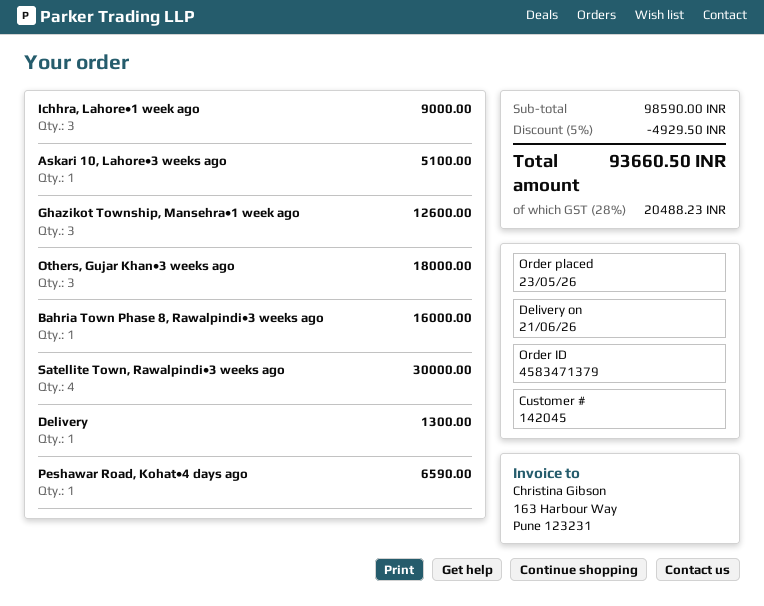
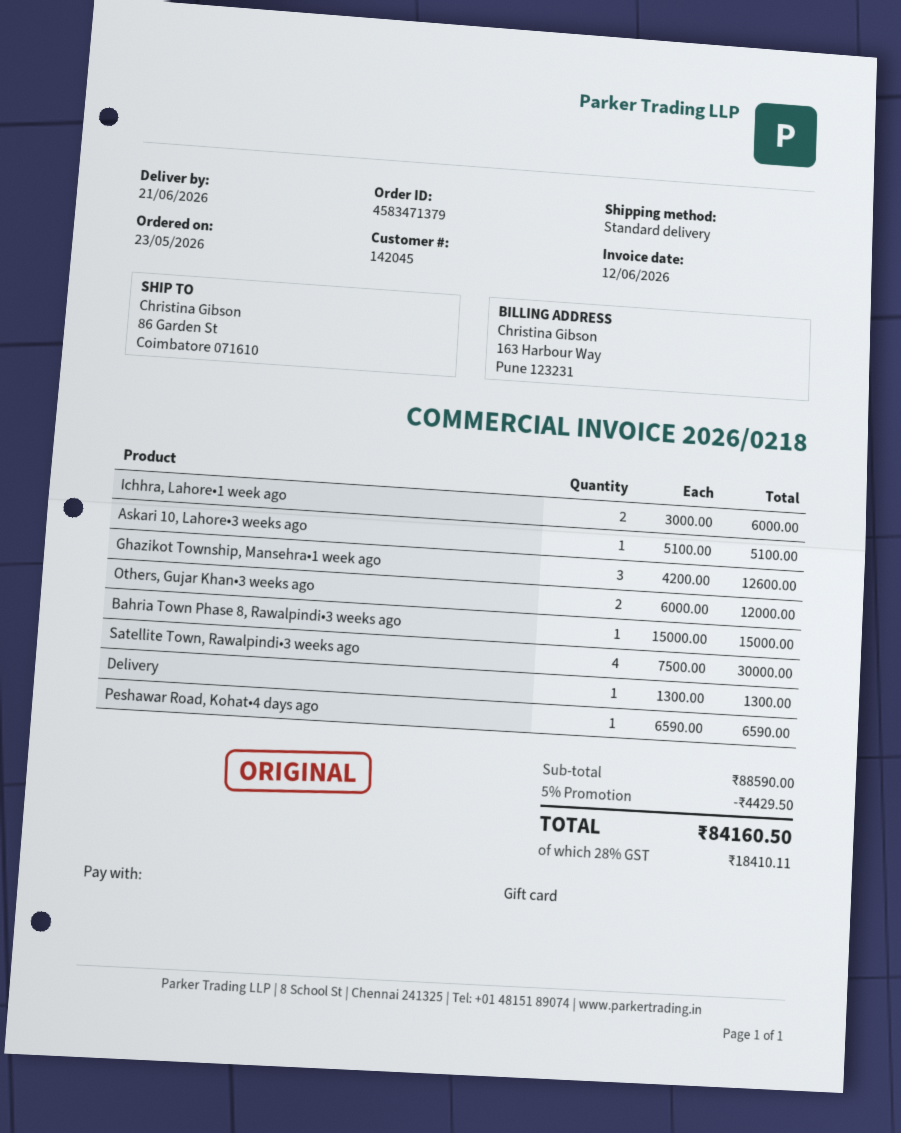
Ichhra, Lahore•1 week ago: 3 for 9000.00 -> 2 for 6000.00
Others, Gujar Khan•3 weeks ago: 3 for 18000.00 -> 2 for 12000.00
Bahria Town Phase 8, Rawalpindi•3 weeks ago: 1 for 16000.00 -> 1 for 15000.00
subtotal: 98590.00 -> 88590.00
discount: 5% = 4929.50 -> 5% = 4429.50
tax: 28% = 20488.23 -> 28% = 18410.11
total: 93660.50 -> 84160.50

